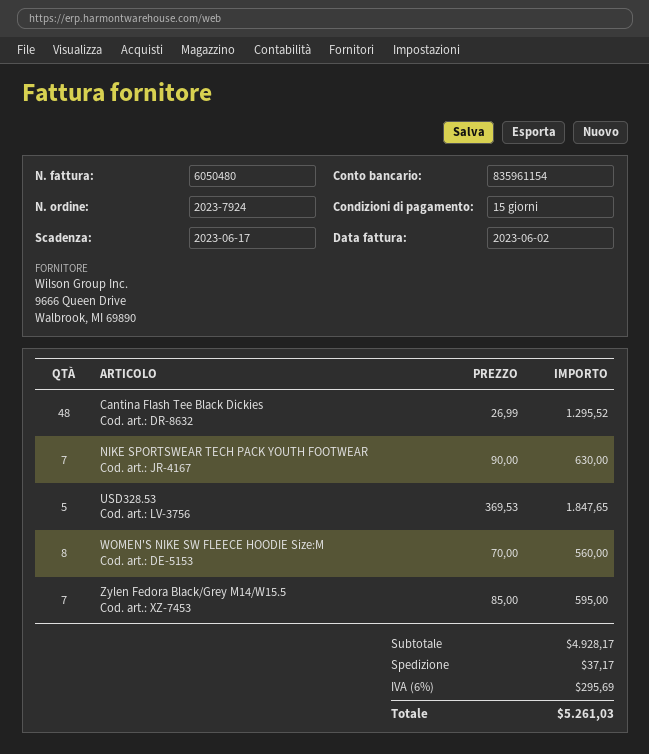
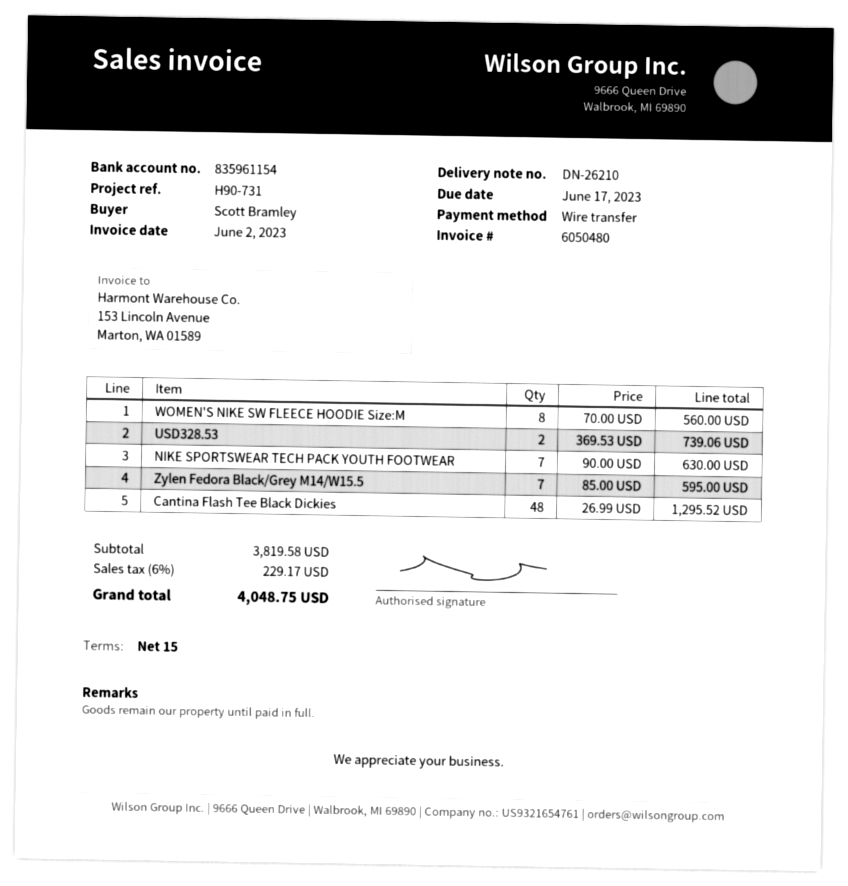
USD328.53: 5 x 369.53 = 1847.65 -> 2 x 369.53 = 739.06
subtotal: 4928.17 -> 3819.58
shipping: 37.17 -> none
tax: 6% = 295.69 -> 6% = 229.17
total: 5261.03 -> 4048.75

